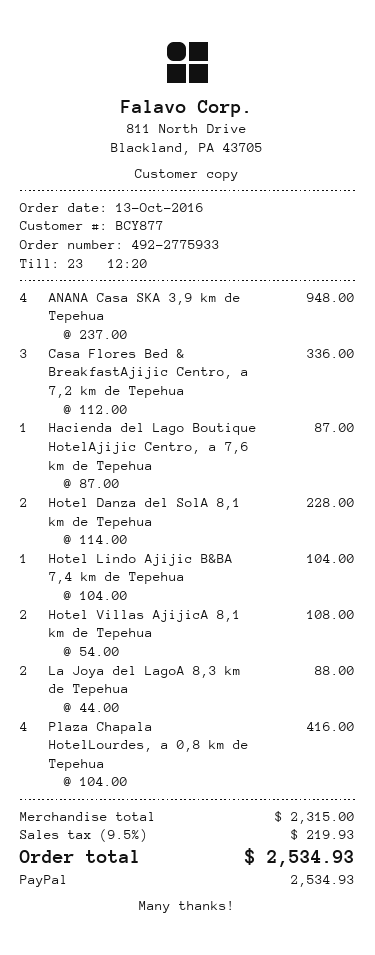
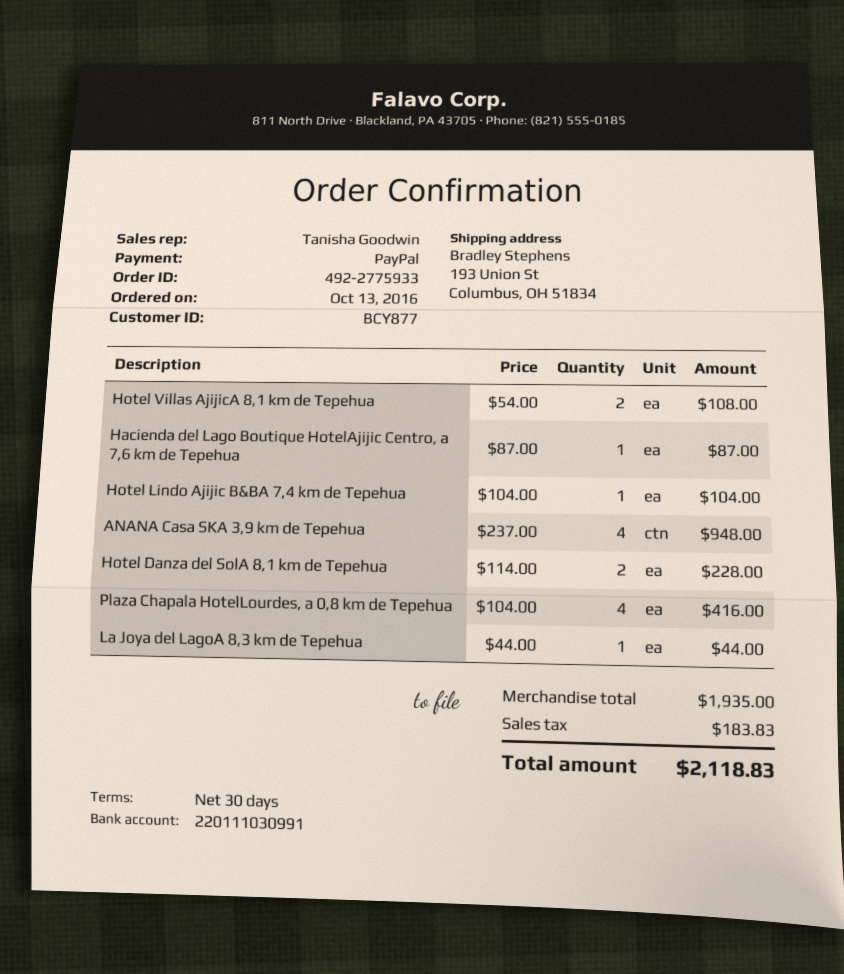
Casa Flores Bed & BreakfastAjijic Centro, a 7,2 km de Tepehua: 3 x 112.00 = 336.00 -> none
La Joya del LagoA 8,3 km de Tepehua: 2 x 44.00 = 88.00 -> 1 x 44.00 = 44.00
subtotal: 2315.00 -> 1935.00
tax: 219.93 -> 183.83
total: 2534.93 -> 2118.83

